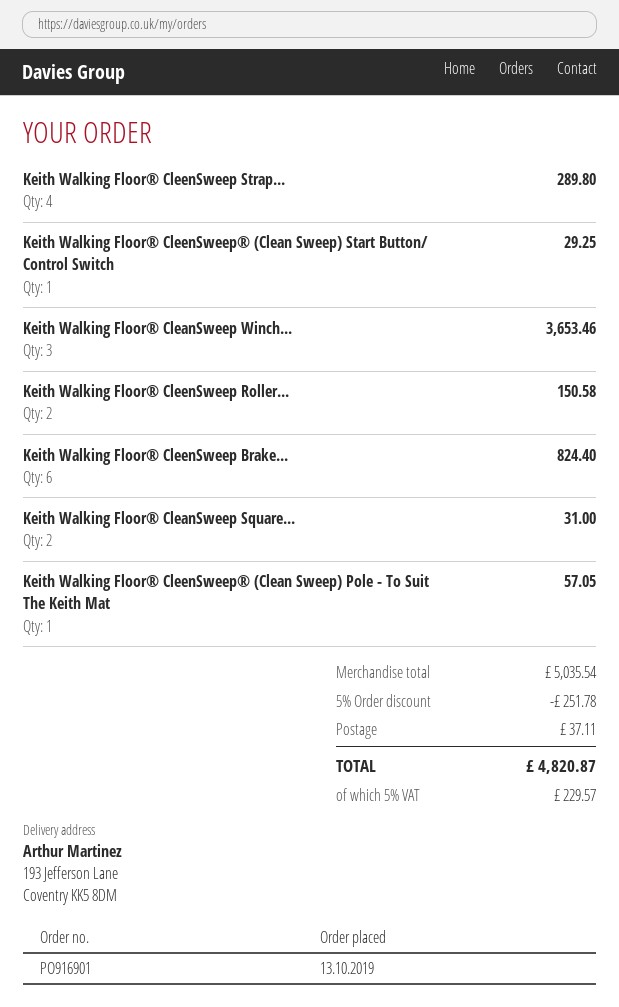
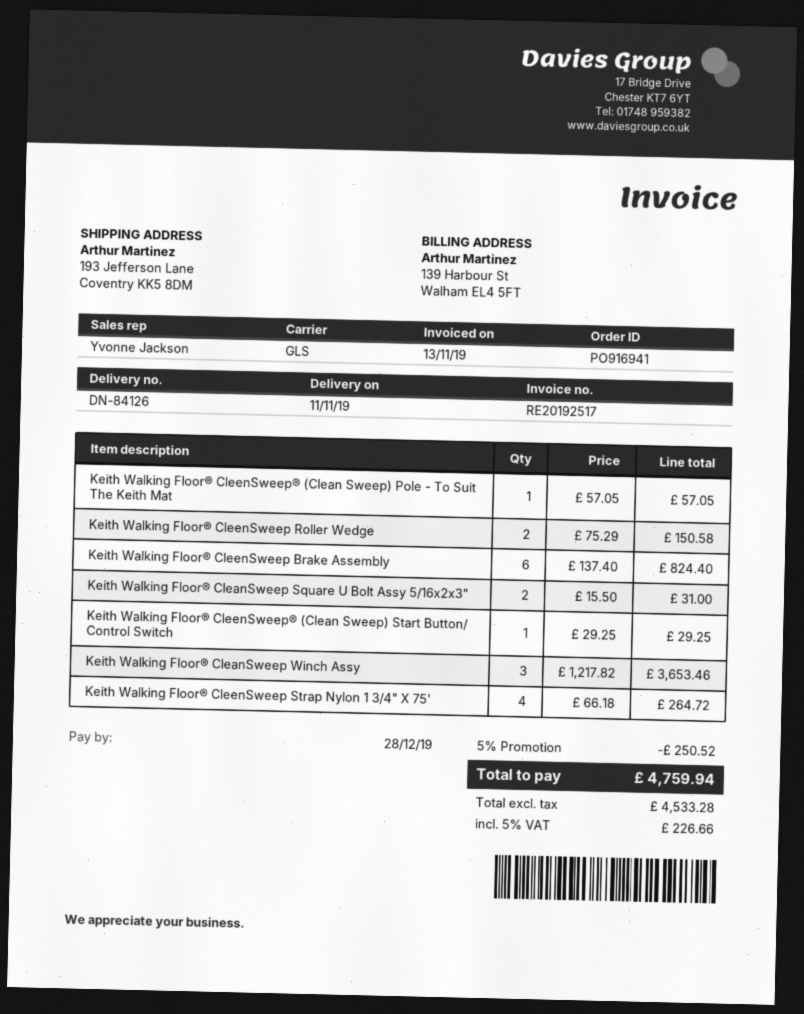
order number: PO916901 -> PO916941
Keith Walking Floor® CleenSweep Strap...: 4 for 289.80 -> 4 for 264.72
discount: 5% = 251.78 -> 5% = 250.52
shipping: 37.11 -> none
tax: 5% = 229.57 -> 5% = 226.66
total: 4820.87 -> 4759.94

